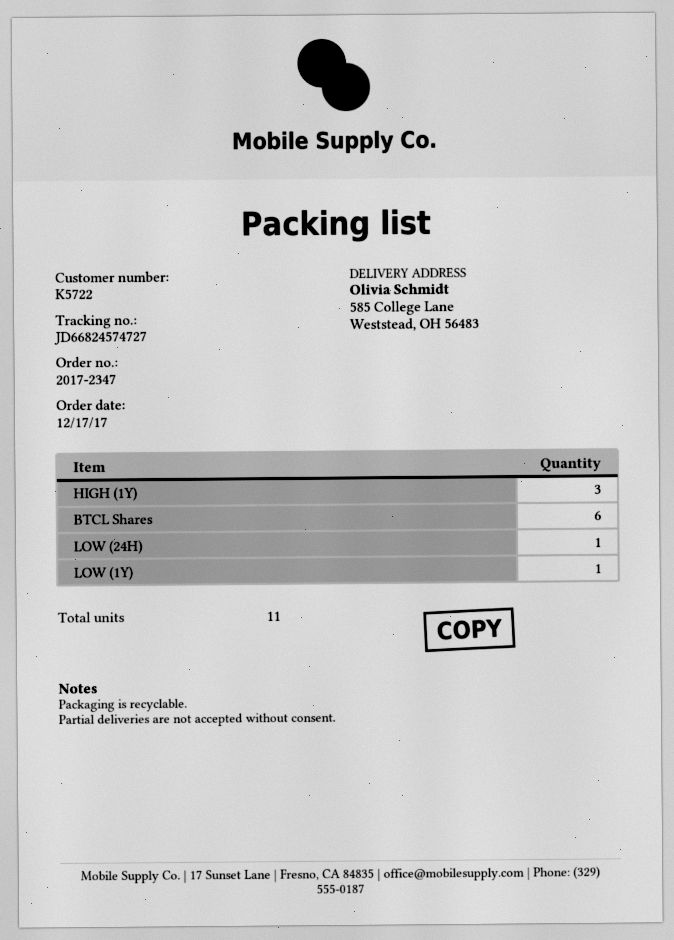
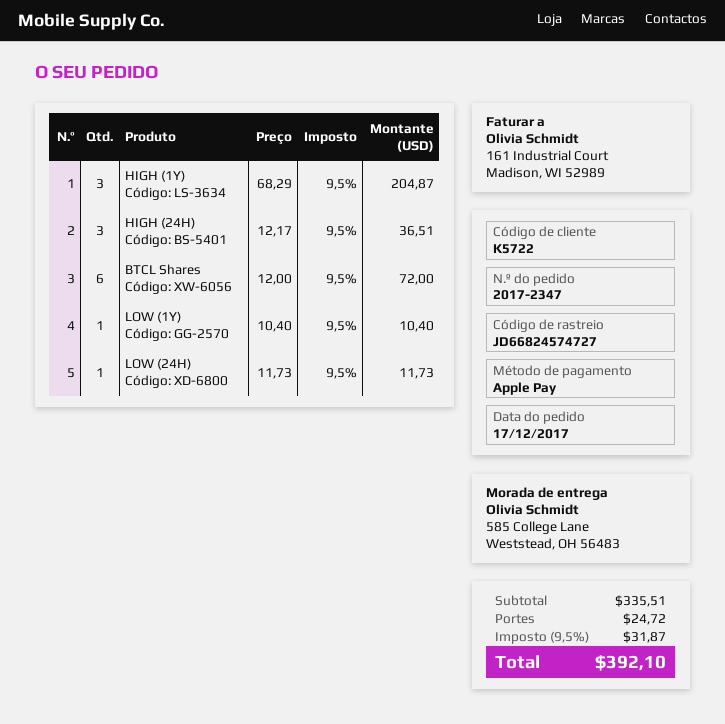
HIGH (24H): none -> 3

